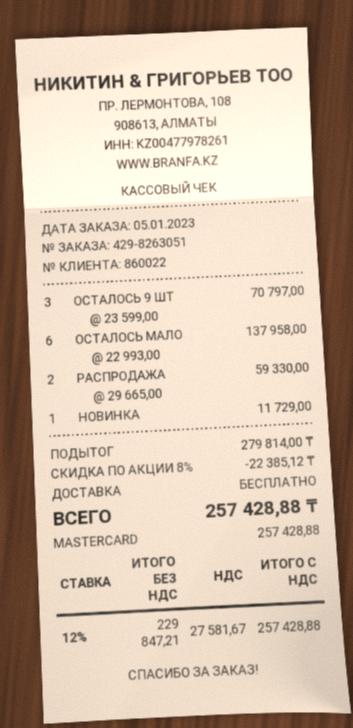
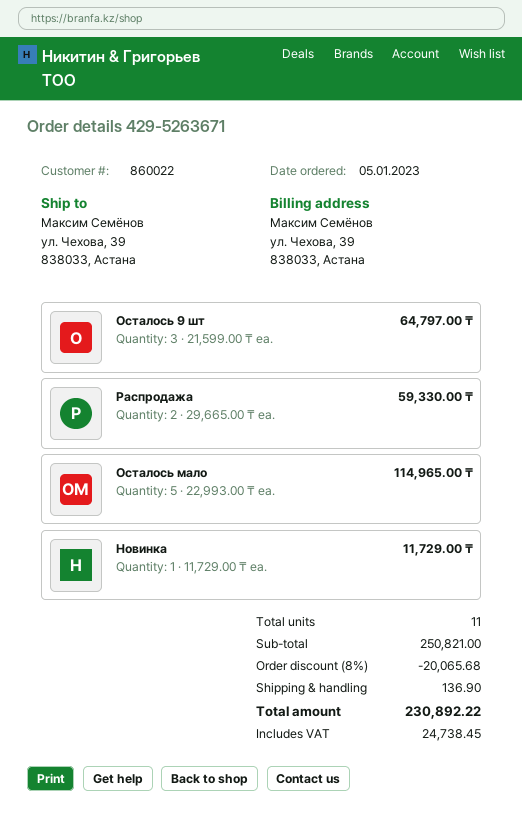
order number: 429-8263051 -> 429-5263671
ОСТАЛОСЬ 9 ШТ: 3 x 23599.00 = 70797.00 -> 3 x 21599.00 = 64797.00
ОСТАЛОСЬ МАЛО: 6 x 22993.00 = 137958.00 -> 5 x 22993.00 = 114965.00
subtotal: 279814.00 -> 250821.00
discount: 8% = 22385.12 -> 8% = 20065.68
shipping: 0.00 -> 136.90
tax: 27581.67 -> 24738.45
total: 257428.88 -> 230892.22

